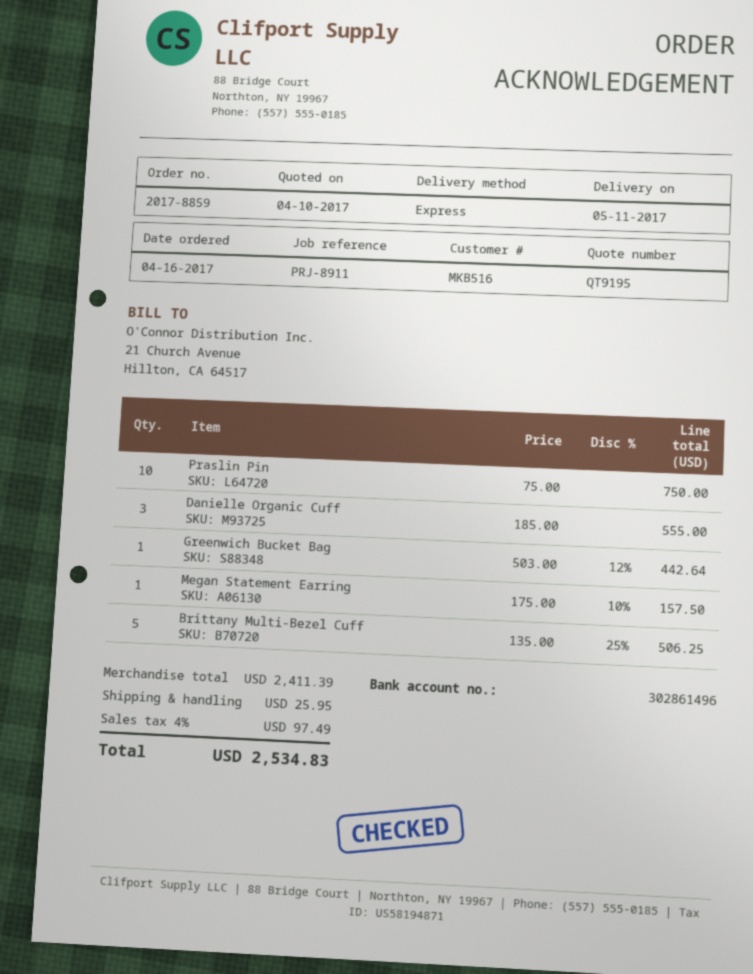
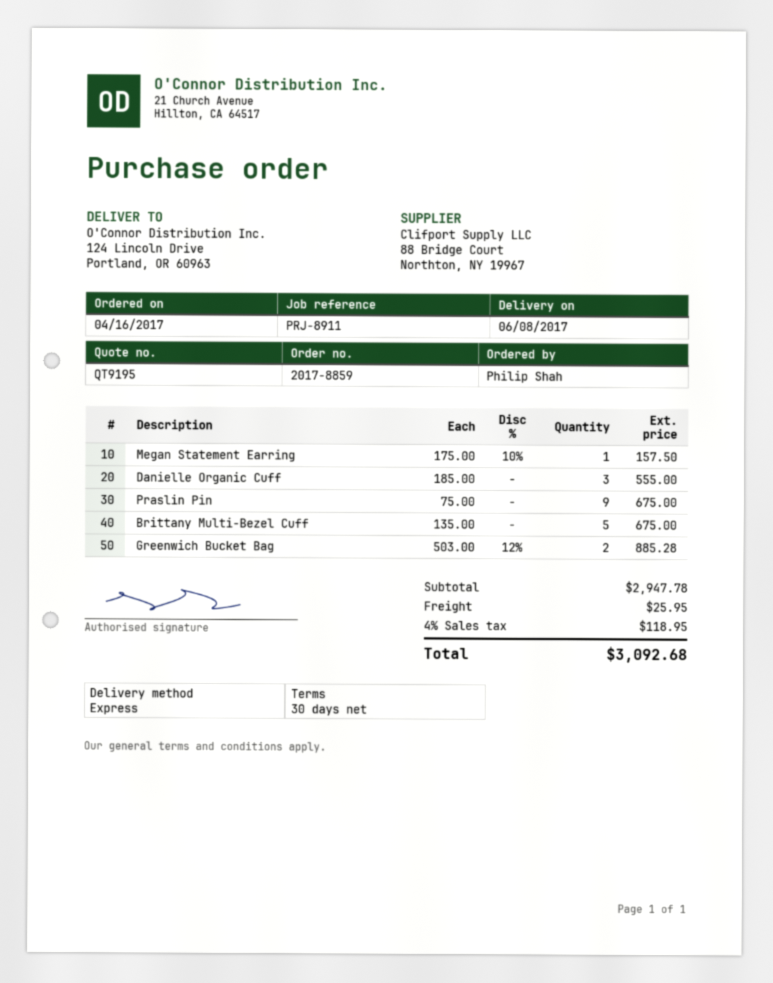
delivery date: 2017-05-11 -> 2017-06-08
Praslin Pin: 10 x 75.00 = 750.00 -> 9 x 75.00 = 675.00
Greenwich Bucket Bag: 1 x 503.00 - 12% = 442.64 -> 2 x 503.00 - 12% = 885.28
Brittany Multi-Bezel Cuff: 5 x 135.00 - 25% = 506.25 -> 5 x 135.00 = 675.00
subtotal: 2411.39 -> 2947.78
tax: 4% = 97.49 -> 4% = 118.95
total: 2534.83 -> 3092.68

